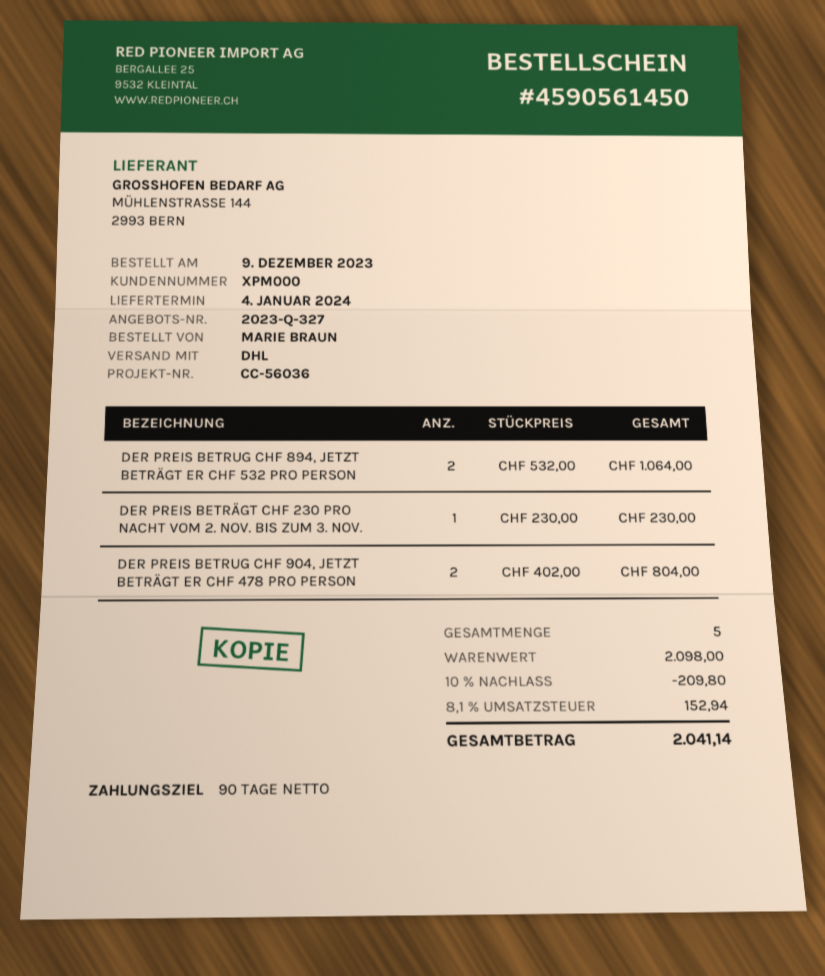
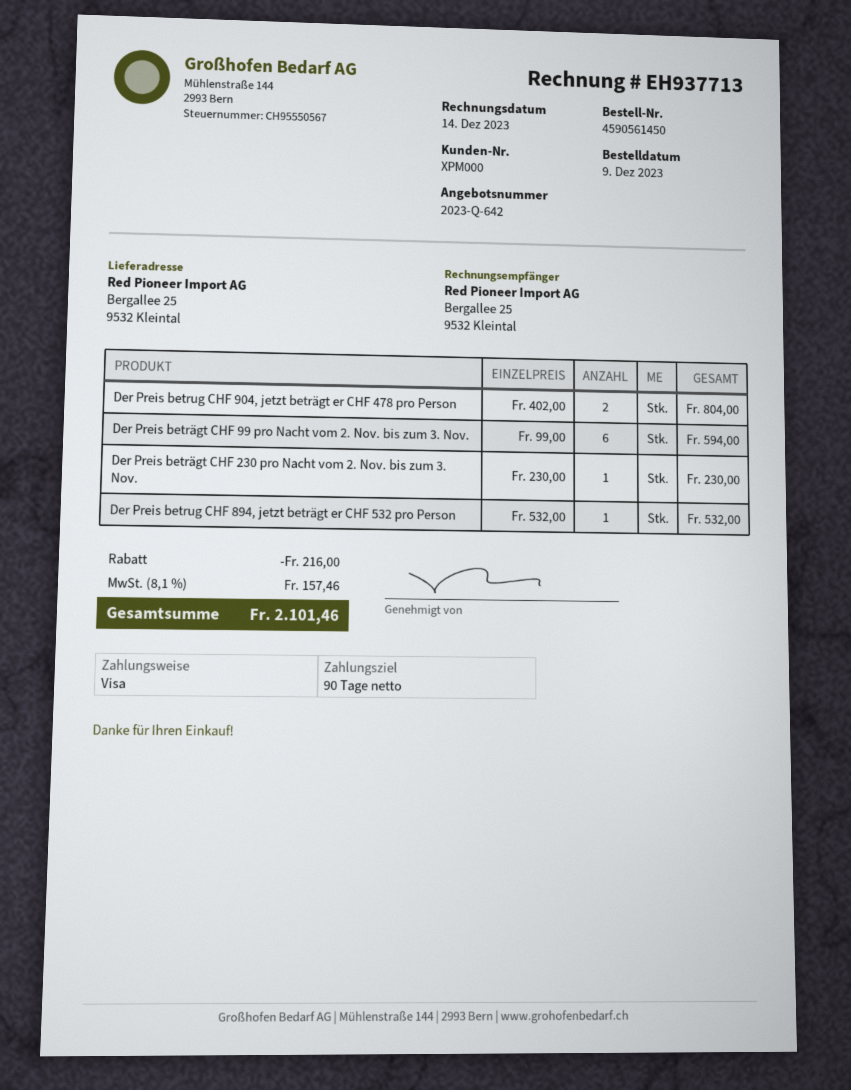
quote number: 2023-Q-327 -> 2023-Q-642
DER PREIS BETRUG CHF 894, JETZT BETRÄGT ER CHF 532 PRO PERSON: 2 x 532.00 = 1064.00 -> 1 x 532.00 = 532.00
Der Preis beträgt CHF 99 pro Nacht vom 2. Nov. bis zum 3. Nov.: none -> 6 x 99.00 = 594.00
discount: 209.80 -> 216.00
tax: 8.1% = 152.94 -> 8.1% = 157.46
total: 2041.14 -> 2101.46

